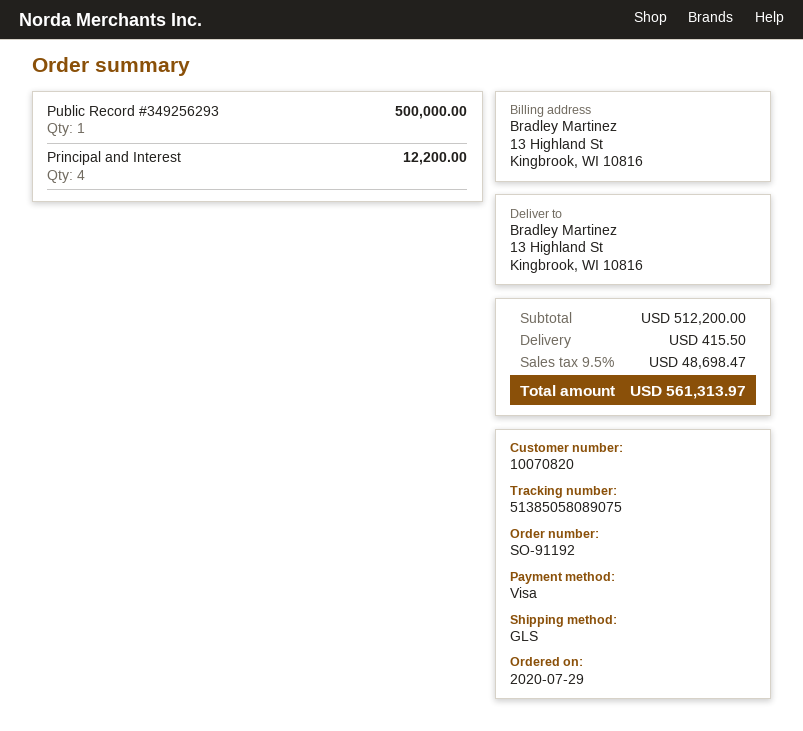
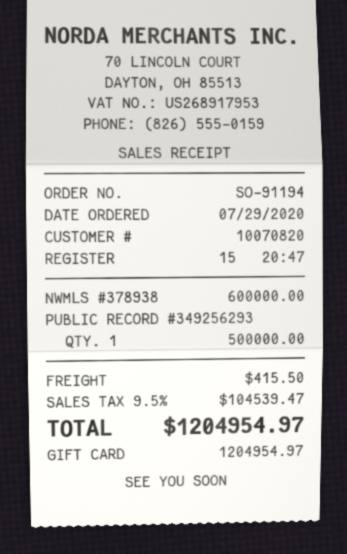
order number: SO-91192 -> SO-91194
payment method: Visa -> gift card
Principal and Interest: 4 for 12200.00 -> none
NWMLS #378938: none -> 1 for 600000.00
tax: 9.5% = 48698.47 -> 9.5% = 104539.47
total: 561313.97 -> 1204954.97

